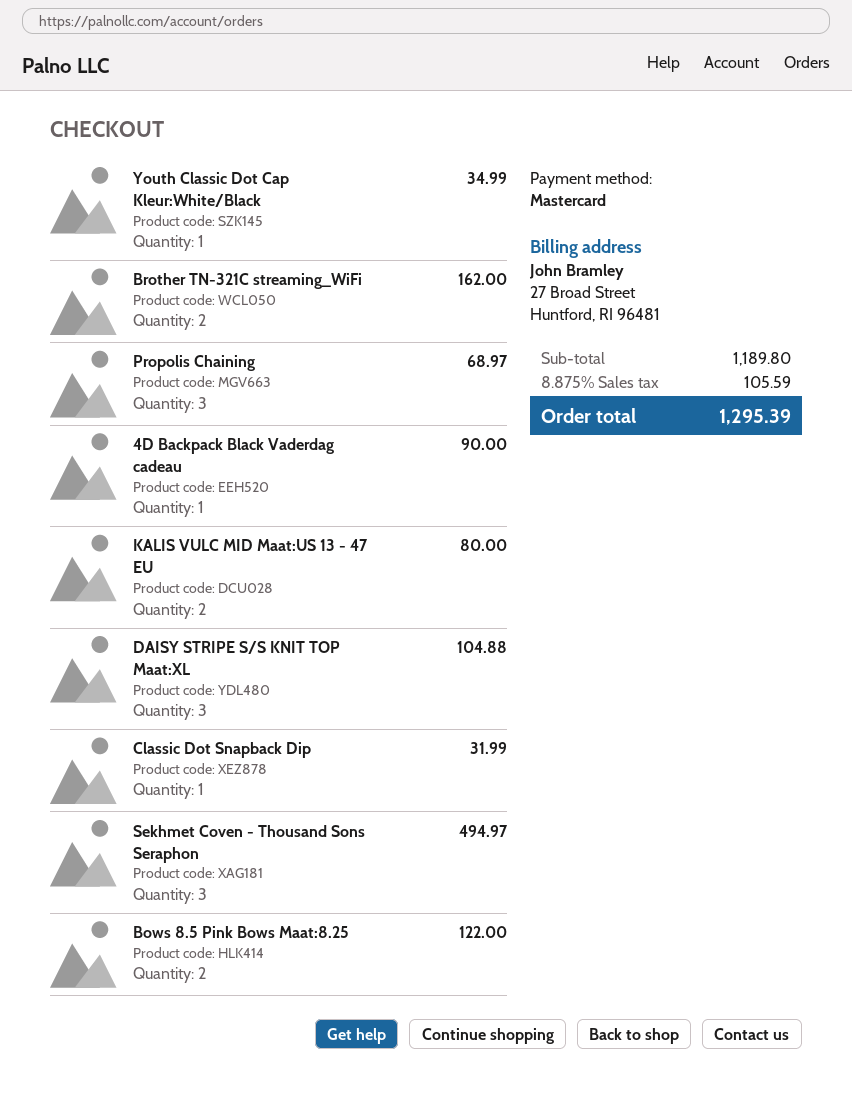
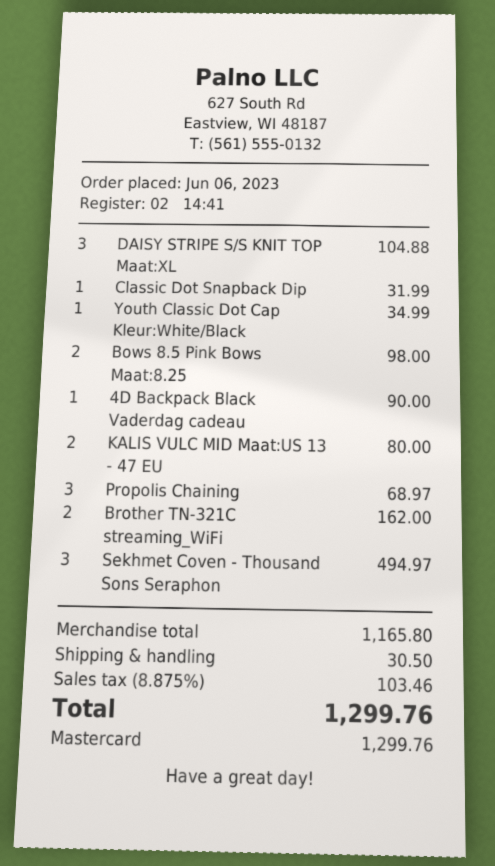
Bows 8.5 Pink Bows Maat:8.25: 2 for 122.00 -> 2 for 98.00
subtotal: 1189.80 -> 1165.80
shipping: none -> 30.50
tax: 8.875% = 105.59 -> 8.875% = 103.46
total: 1295.39 -> 1299.76

